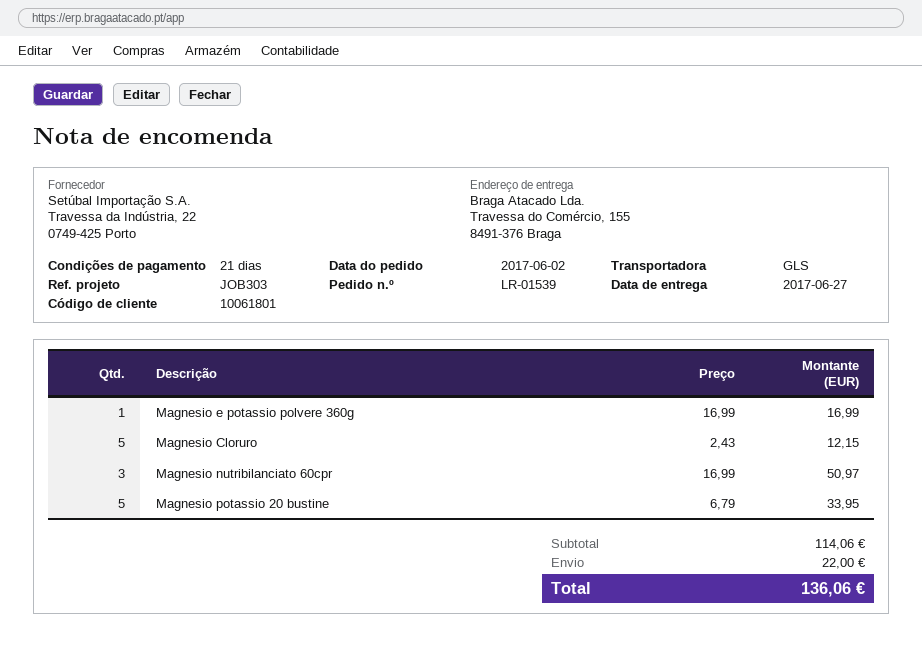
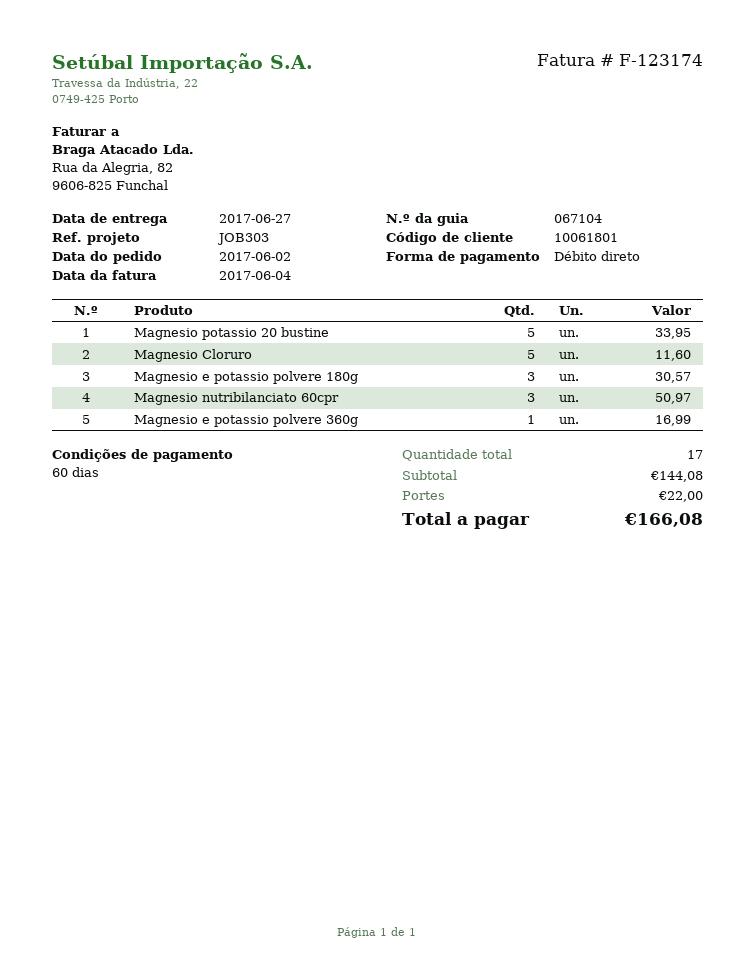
payment terms: 21 days -> 60 days
Magnesio Cloruro: 5 for 12.15 -> 5 for 11.60
Magnesio e potassio polvere 180g: none -> 3 for 30.57
subtotal: 114.06 -> 144.08
total: 136.06 -> 166.08

